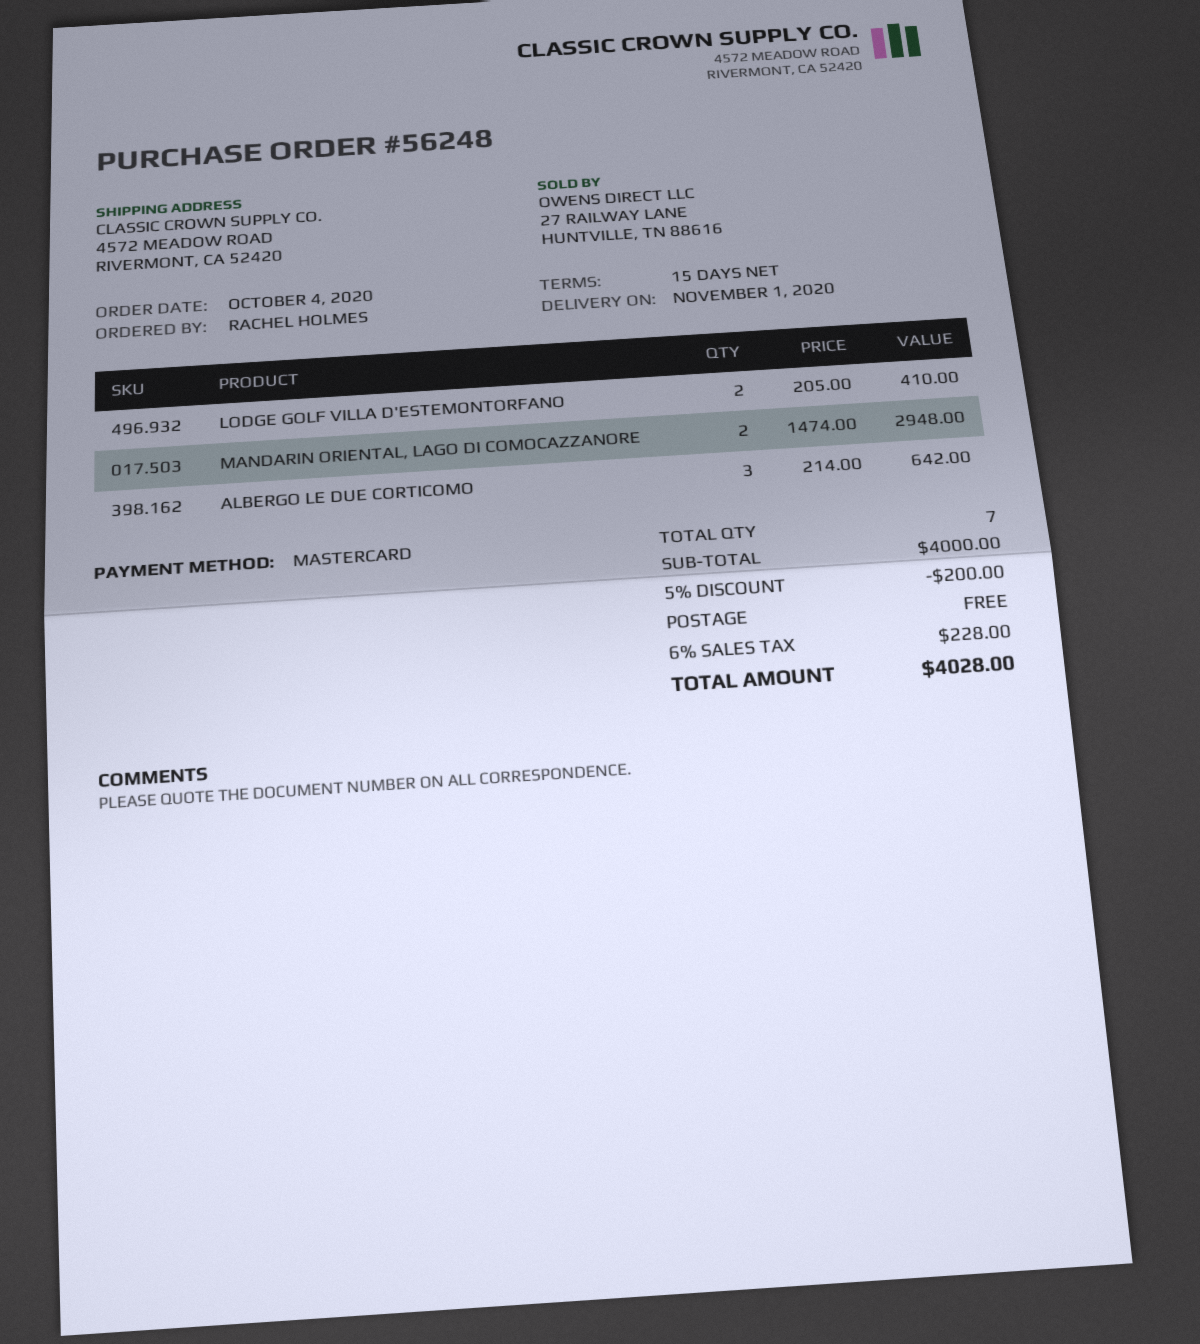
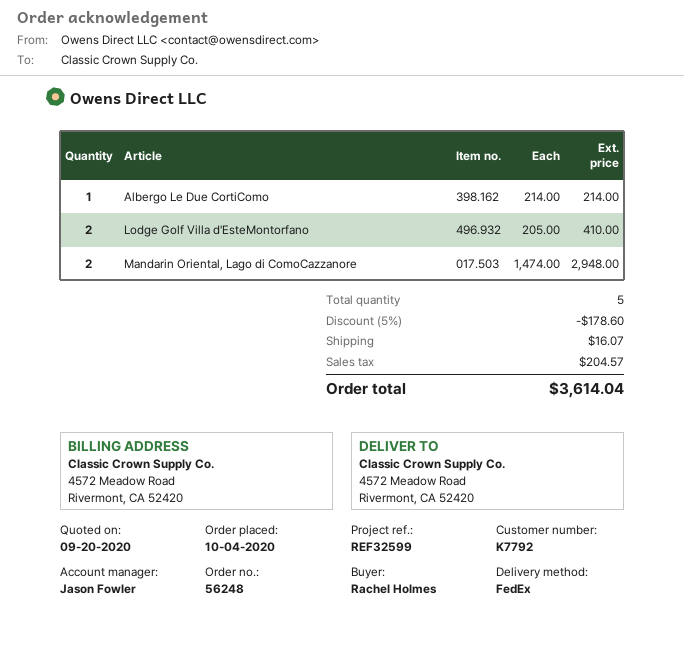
ALBERGO LE DUE CORTICOMO: 3 x 214.00 = 642.00 -> 1 x 214.00 = 214.00
total quantity: 7 -> 5
discount: 5% = 200.00 -> 5% = 178.60
shipping: 0.00 -> 16.07
tax: 228.00 -> 204.57
total: 4028.00 -> 3614.04

